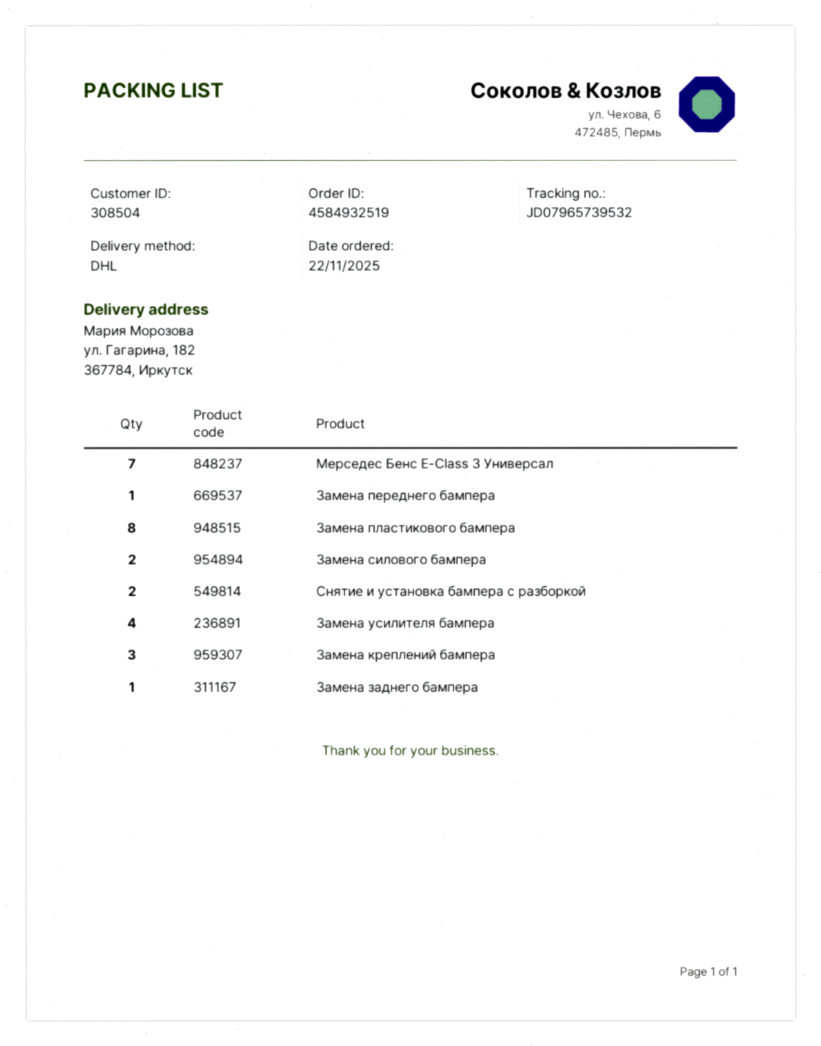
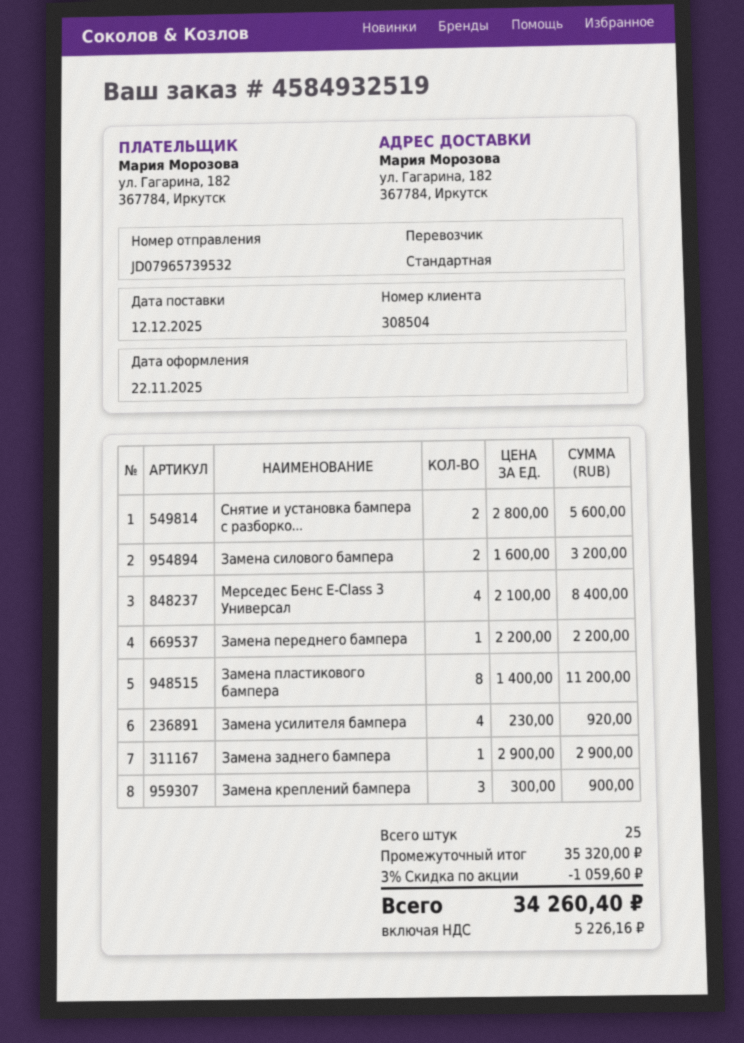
shipping method: DHL -> standard
Мерседес Бенс E-Class 3 Универсал: 7 -> 4

